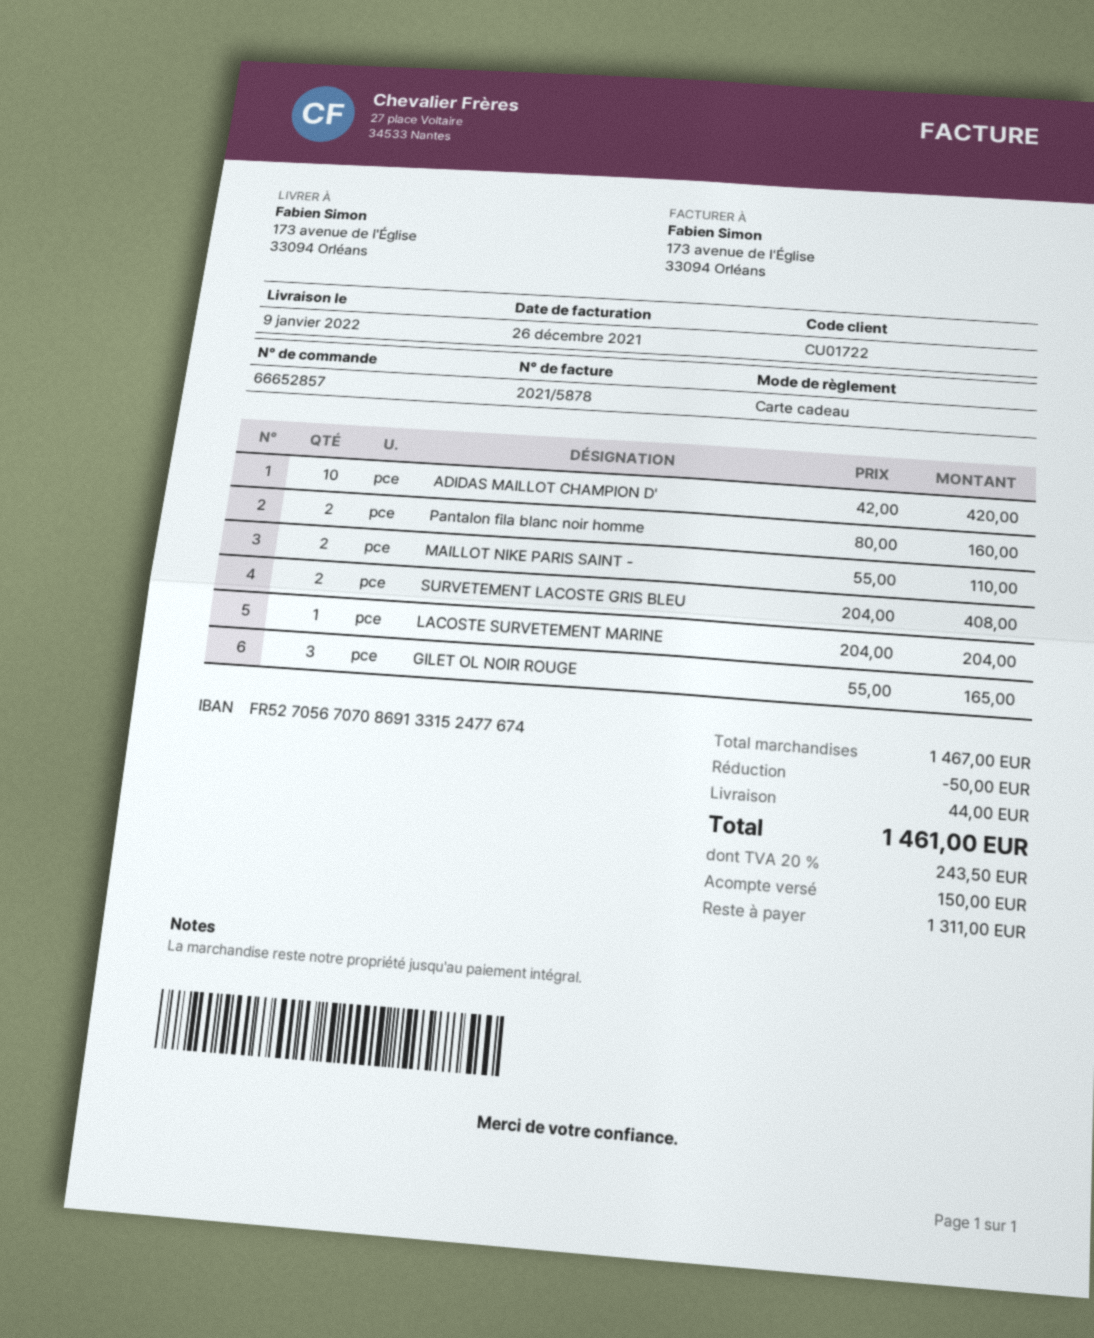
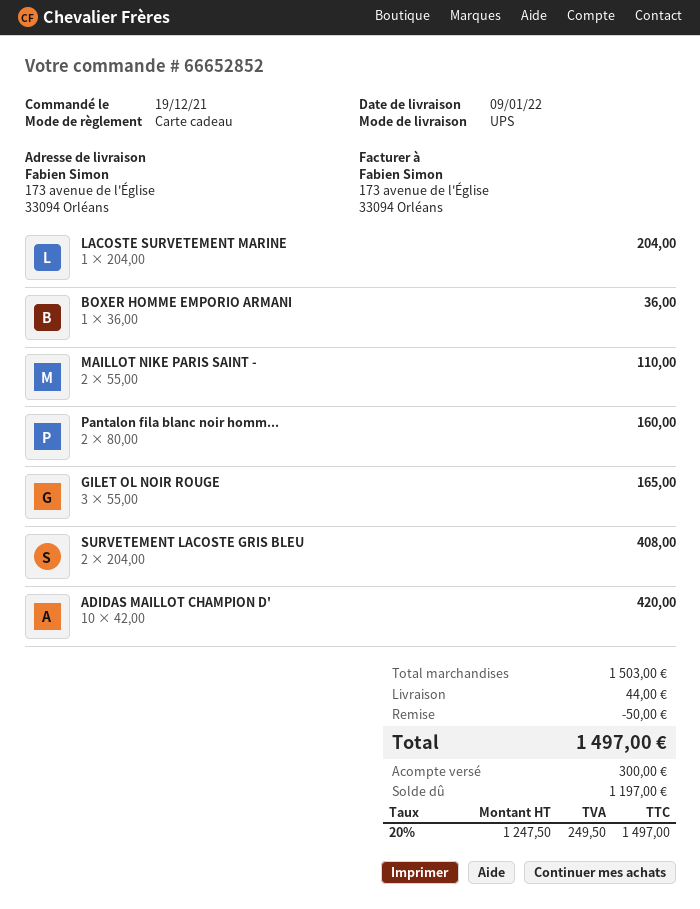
order number: 66652857 -> 66652852
BOXER HOMME EMPORIO ARMANI: none -> 1 x 36.00 = 36.00
subtotal: 1467.00 -> 1503.00
tax: 20% = 243.50 -> 20% = 249.50
total: 1461.00 -> 1497.00
deposit: 150.00 -> 300.00
balance: 1311.00 -> 1197.00

